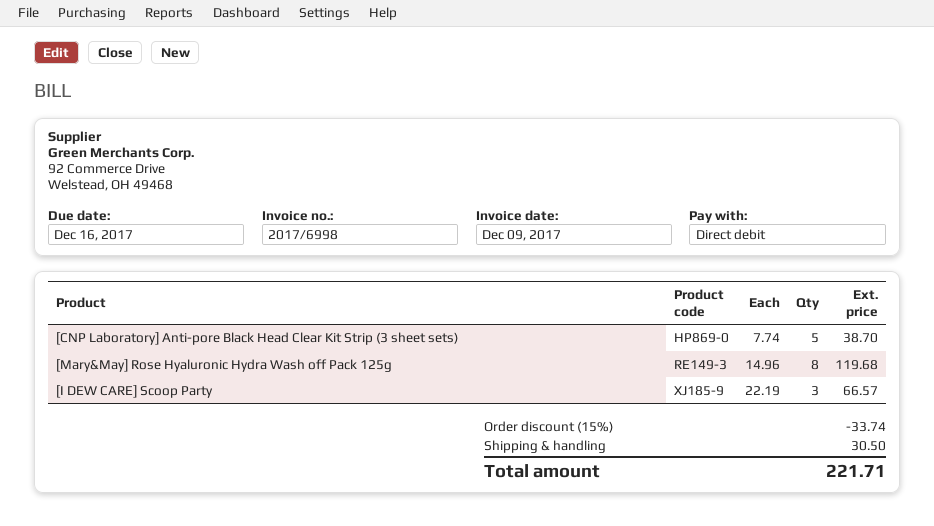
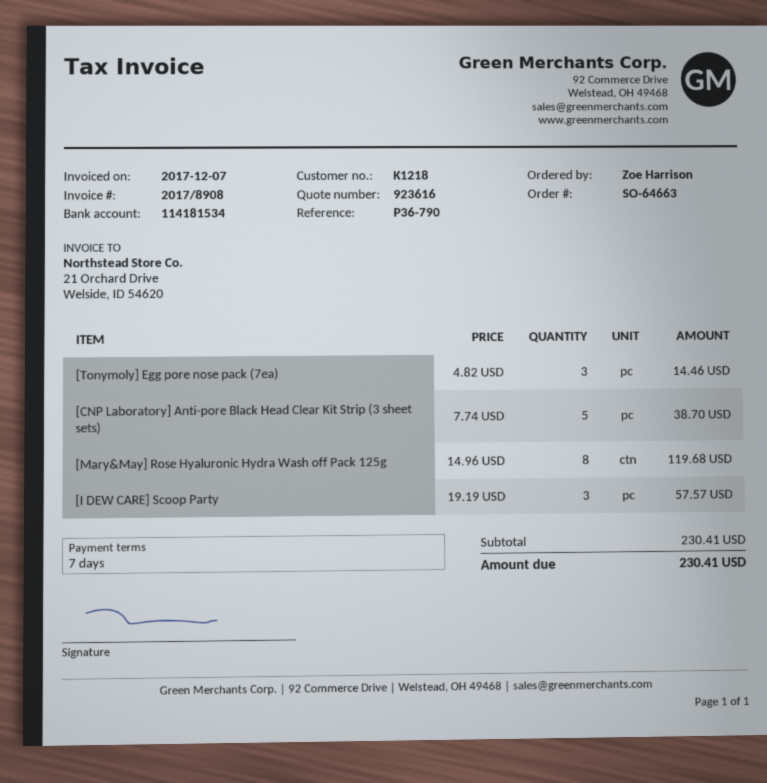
invoice number: 2017/6998 -> 2017/8908
invoice date: 2017-12-09 -> 2017-12-07
[I DEW CARE] Scoop Party: 3 x 22.19 = 66.57 -> 3 x 19.19 = 57.57
[Tonymoly] Egg pore nose pack (7ea): none -> 3 x 4.82 = 14.46
discount: 15% = 33.74 -> none
shipping: 30.50 -> none
total: 221.71 -> 230.41

